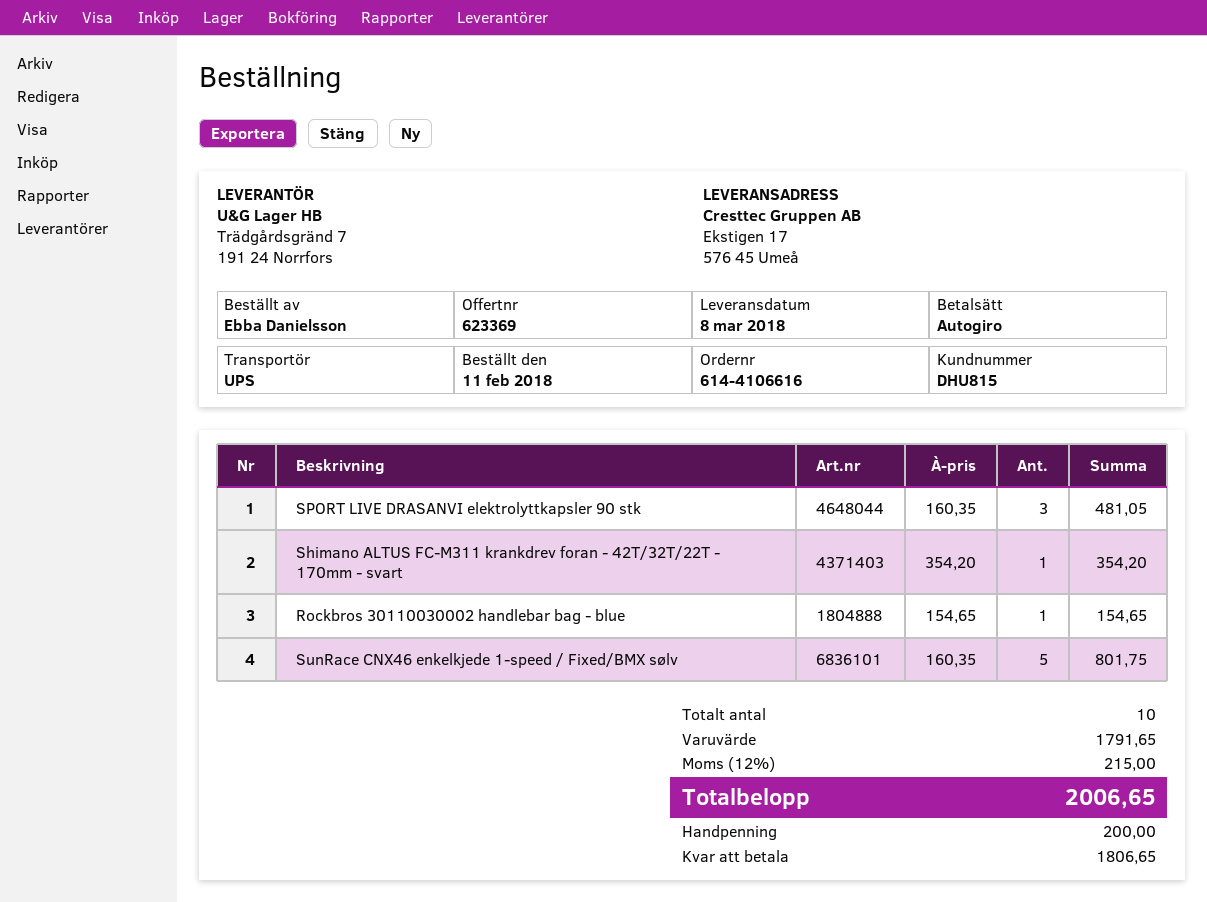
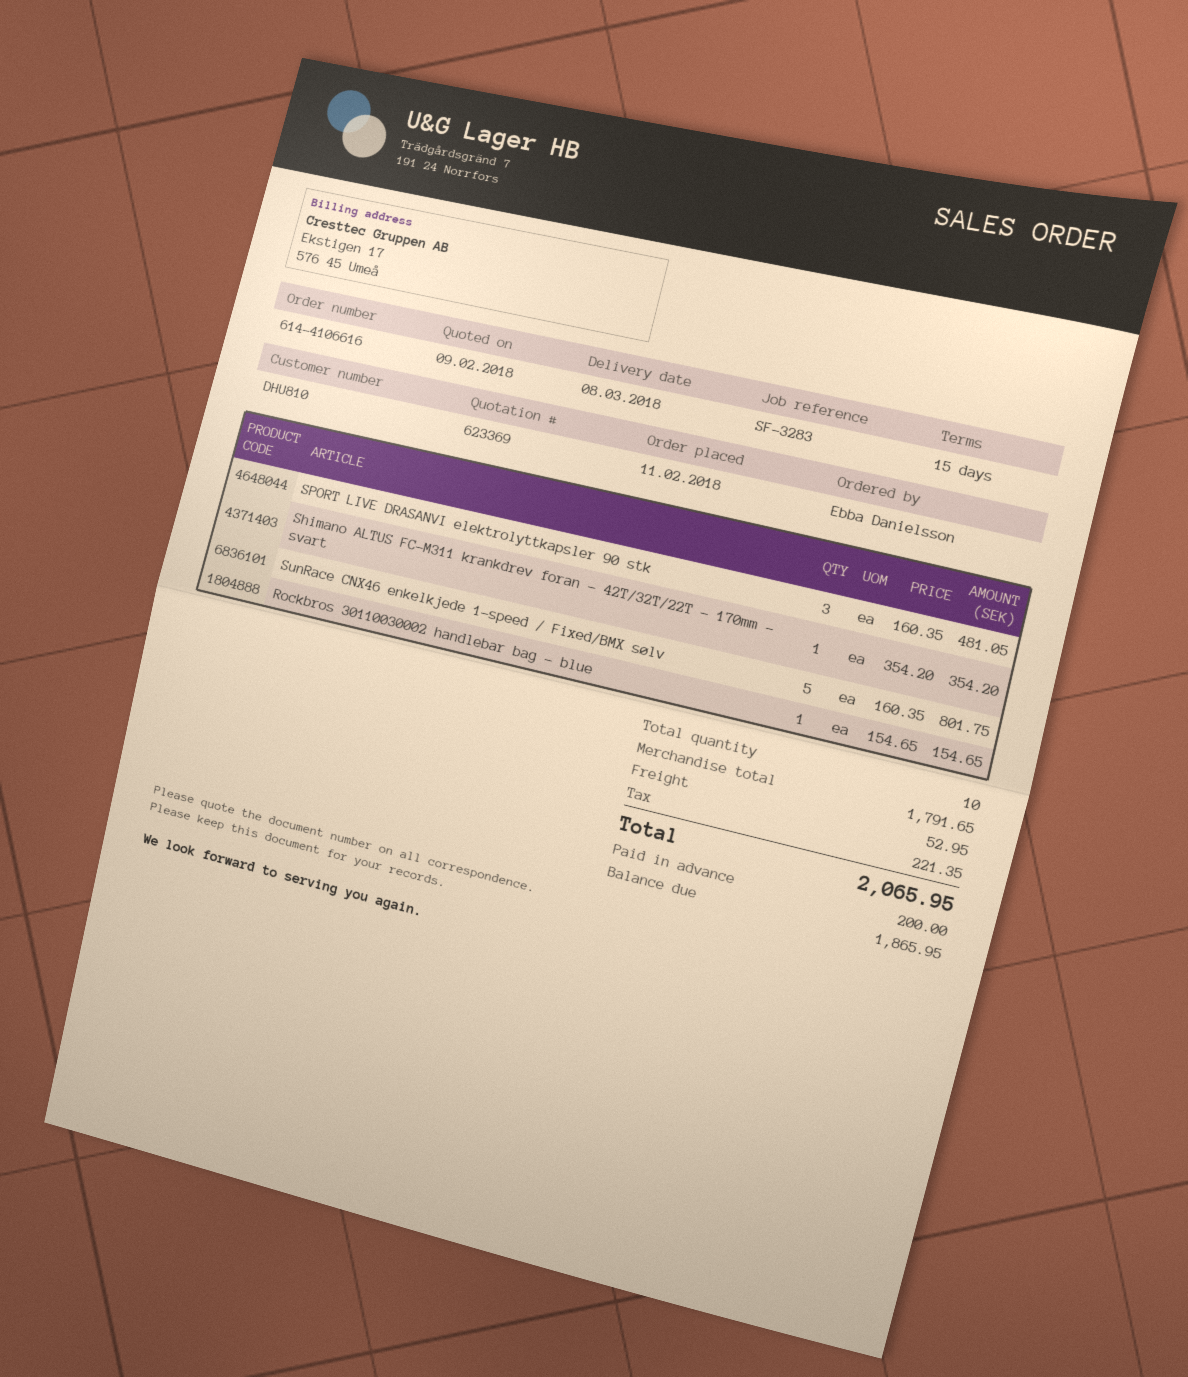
customer number: DHU815 -> DHU810
shipping: none -> 52.95
tax: 215.00 -> 221.35
total: 2006.65 -> 2065.95
balance: 1806.65 -> 1865.95

